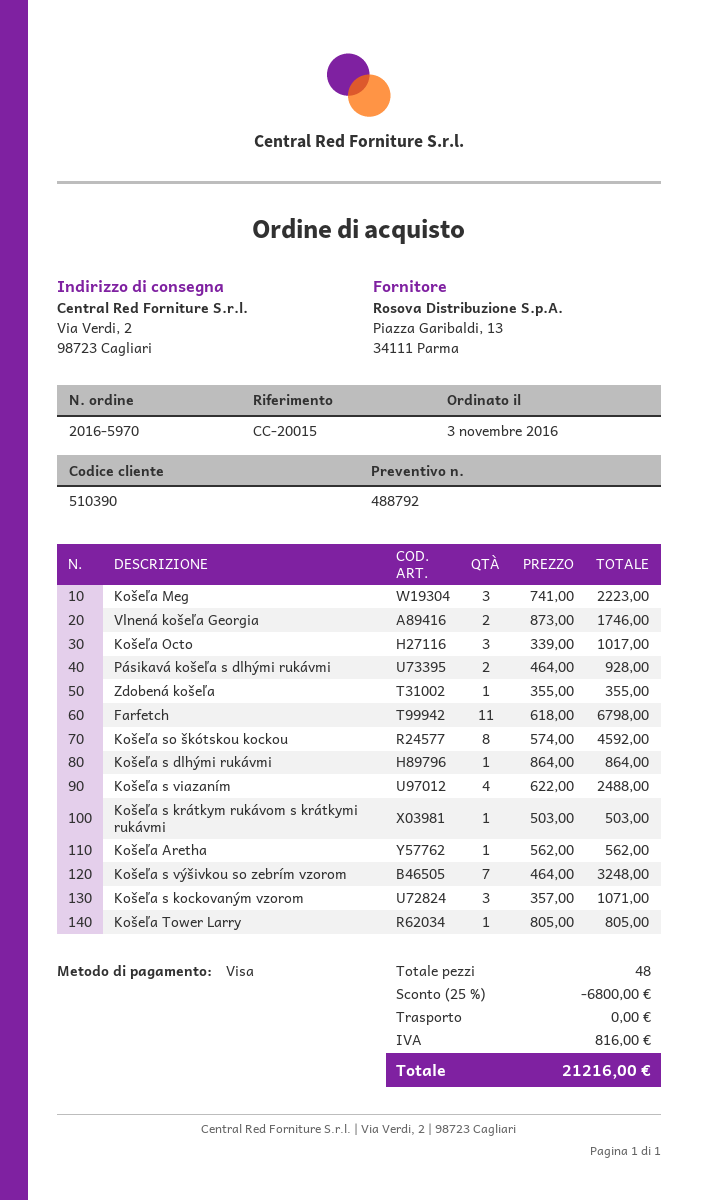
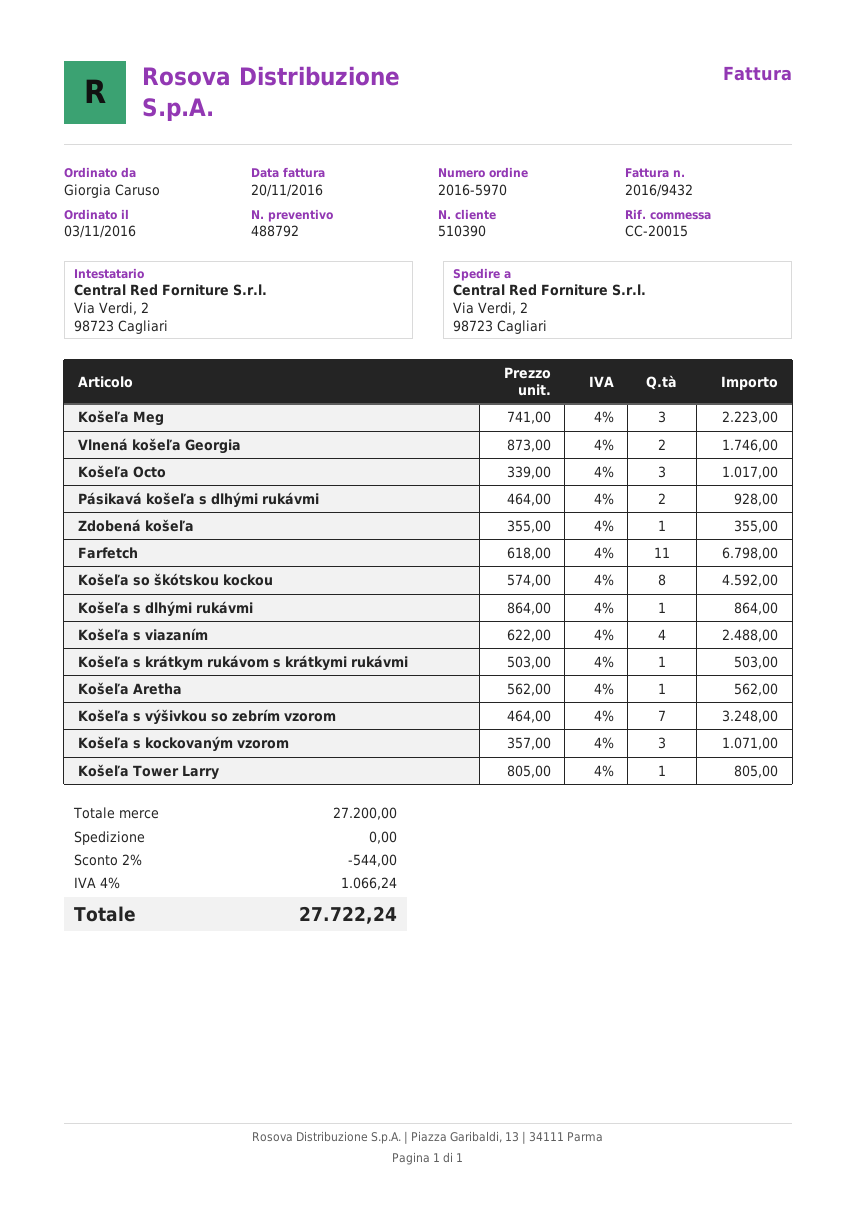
discount: 25% = 6800.00 -> 2% = 544.00
tax: 816.00 -> 1066.24
total: 21216.00 -> 27722.24

